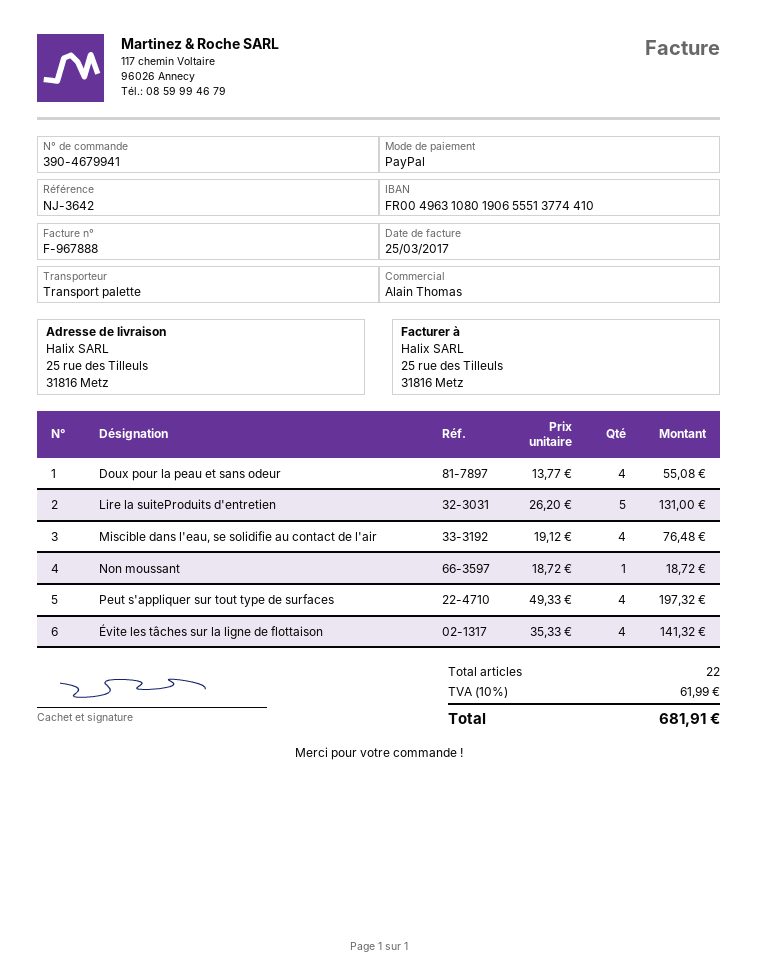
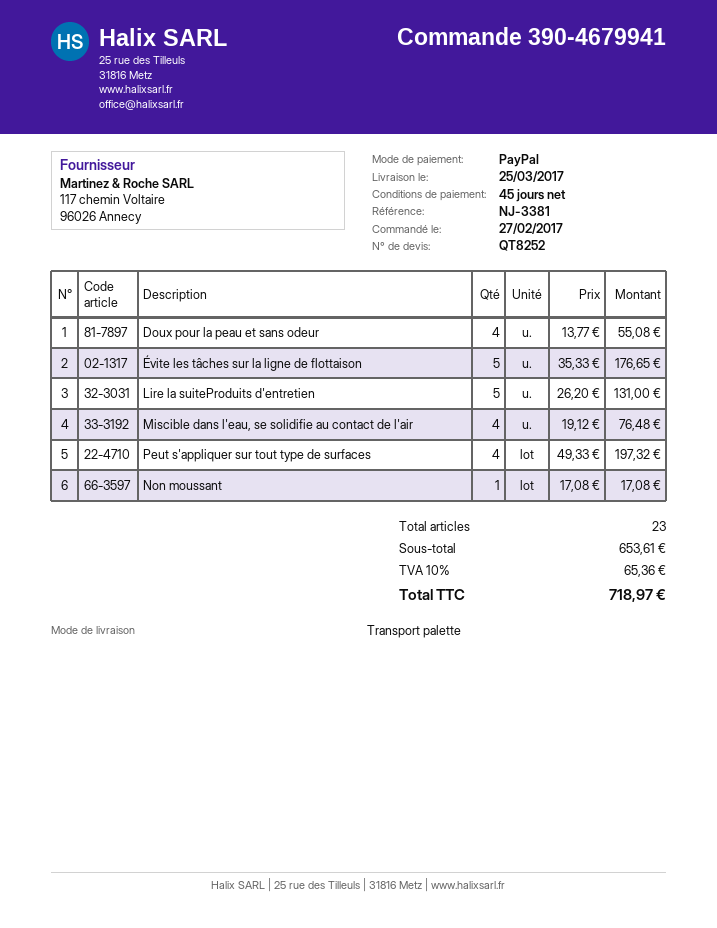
reference: NJ-3642 -> NJ-3381
Non moussant: 1 x 18.72 = 18.72 -> 1 x 17.08 = 17.08
Évite les tâches sur la ligne de flottaison: 4 x 35.33 = 141.32 -> 5 x 35.33 = 176.65
total quantity: 22 -> 23
tax: 10% = 61.99 -> 10% = 65.36
total: 681.91 -> 718.97

